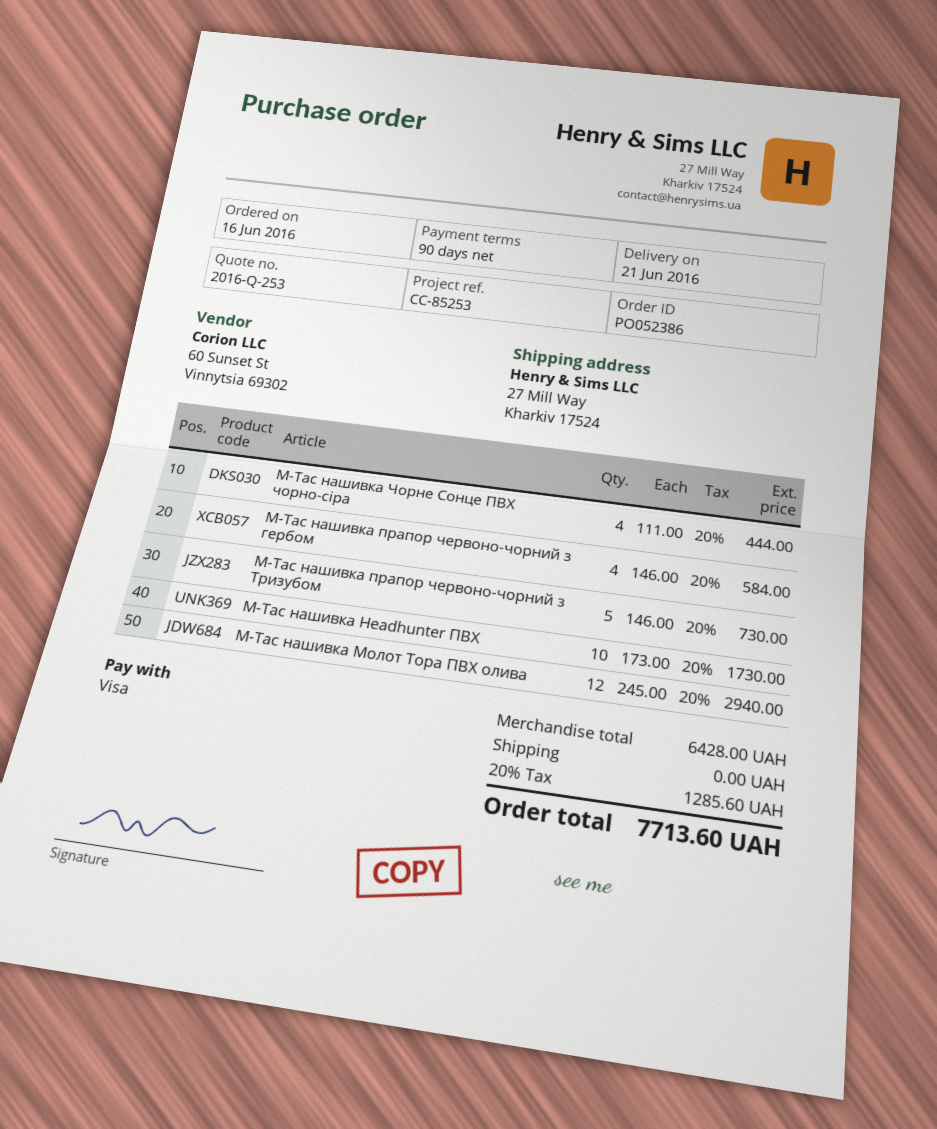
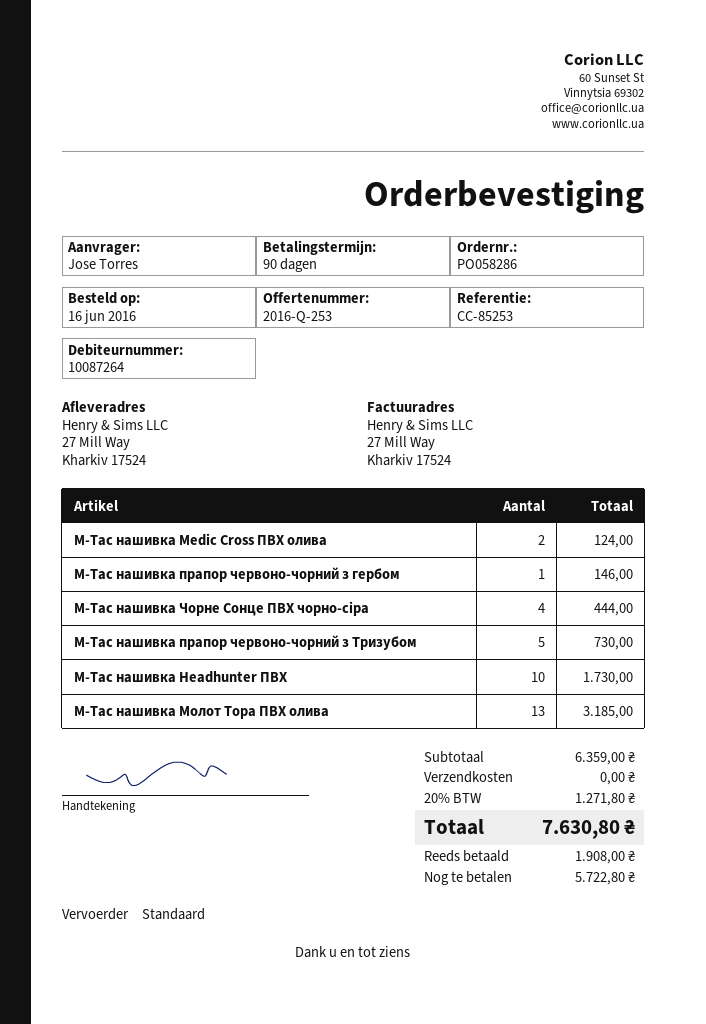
order number: PO052386 -> PO058286
M-Tac нашивка прапор червоно-чорний з гербом: 4 for 584.00 -> 1 for 146.00
M-Tac нашивка Молот Тора ПВХ олива: 12 for 2940.00 -> 13 for 3185.00
M-Tac нашивка Medic Cross ПВХ олива: none -> 2 for 124.00
subtotal: 6428.00 -> 6359.00
tax: 20% = 1285.60 -> 20% = 1271.80
total: 7713.60 -> 7630.80

